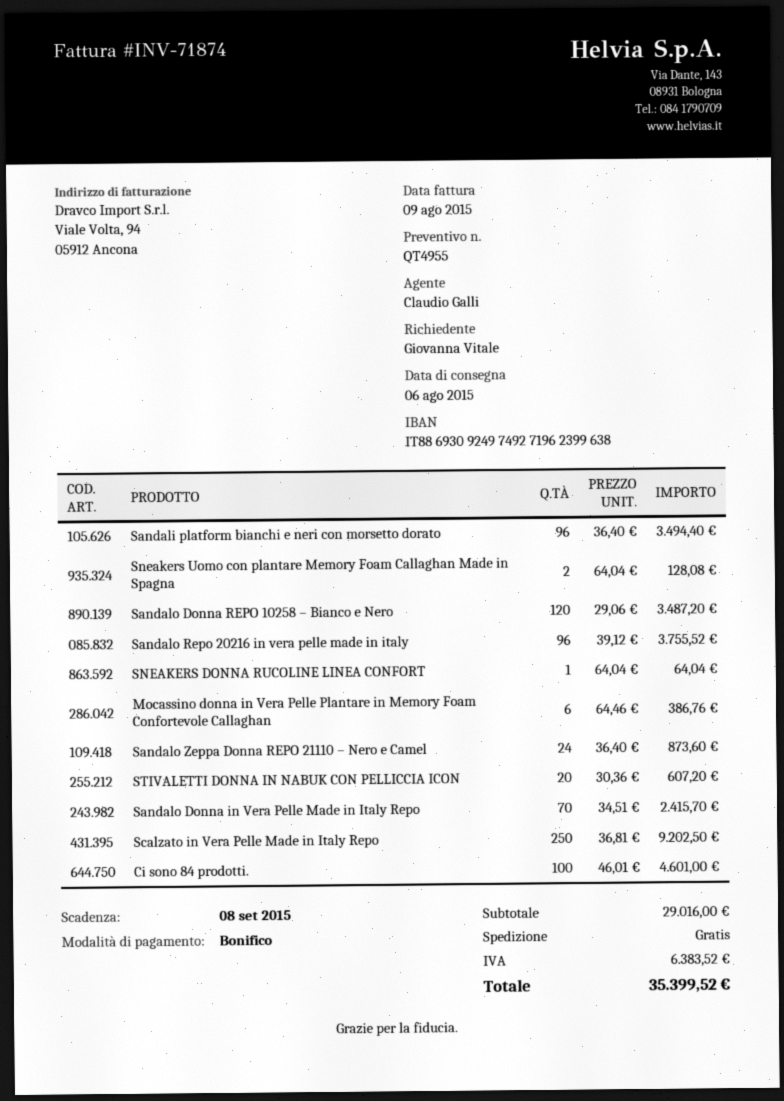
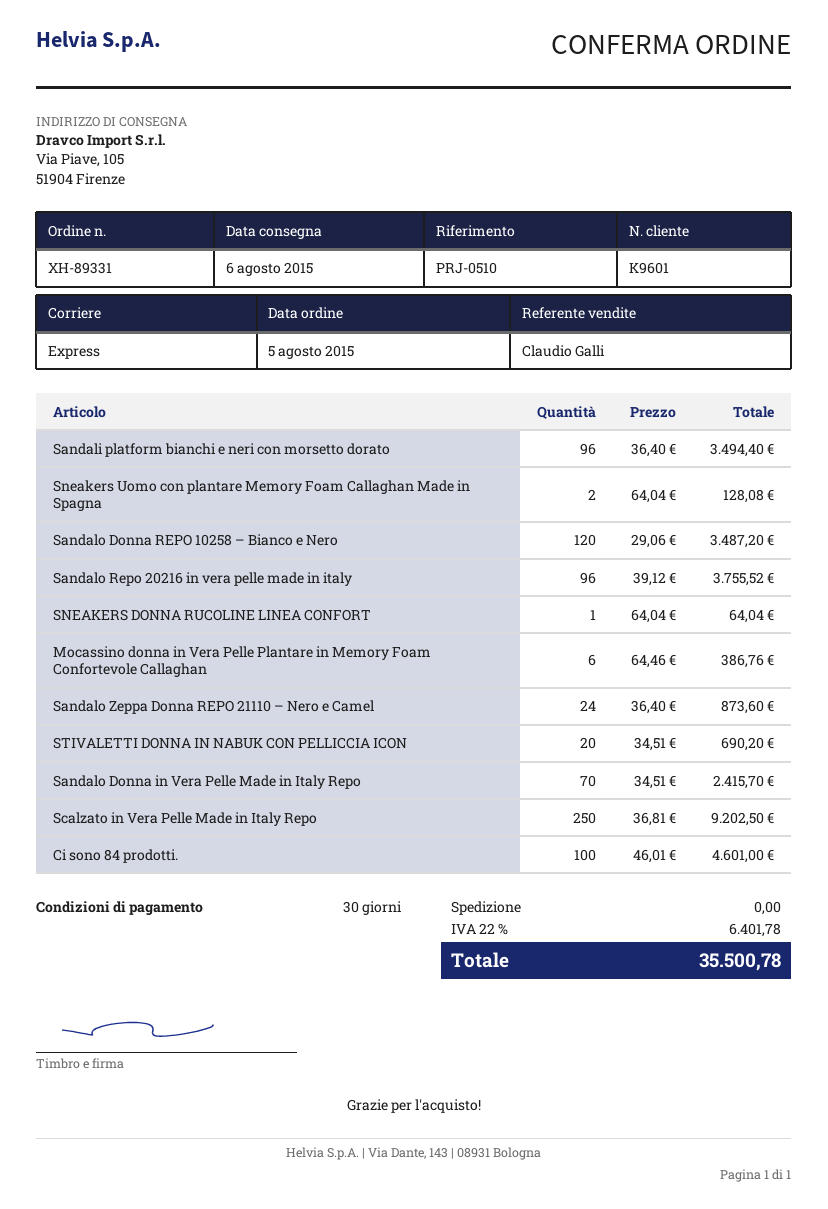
STIVALETTI DONNA IN NABUK CON PELLICCIA ICON: 20 x 30.36 = 607.20 -> 20 x 34.51 = 690.20
tax: 6383.52 -> 6401.78
total: 35399.52 -> 35500.78

